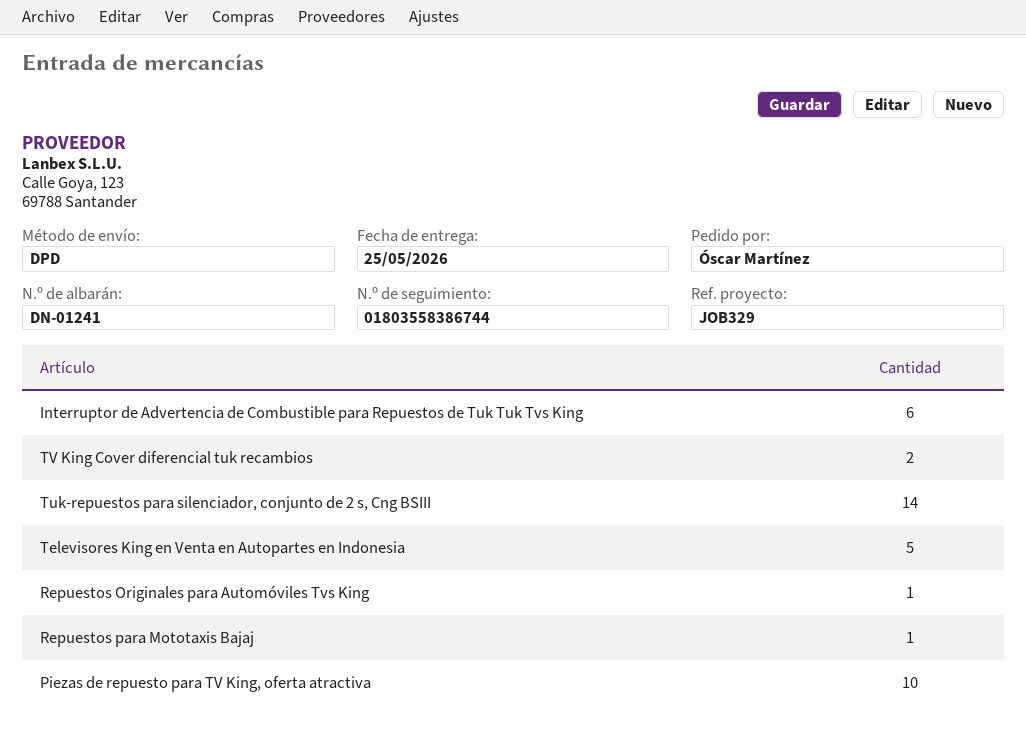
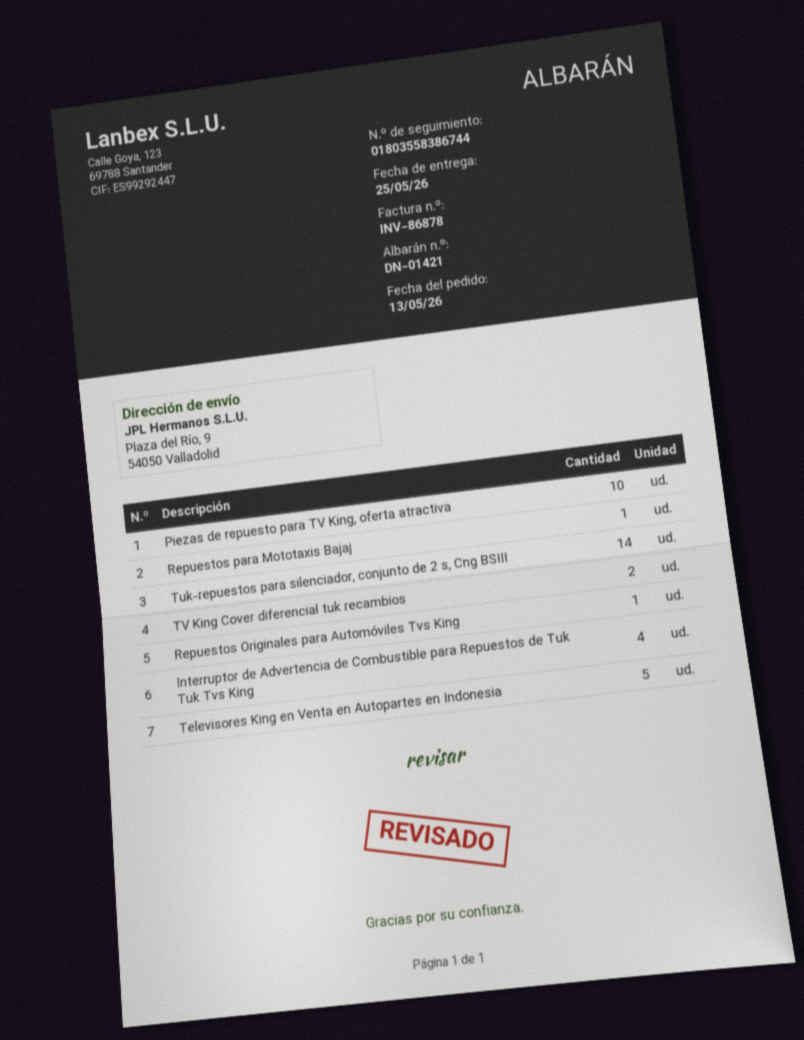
delivery note number: DN-01241 -> DN-01421
Interruptor de Advertencia de Combustible para Repuestos de Tuk Tuk Tvs King: 6 -> 4

